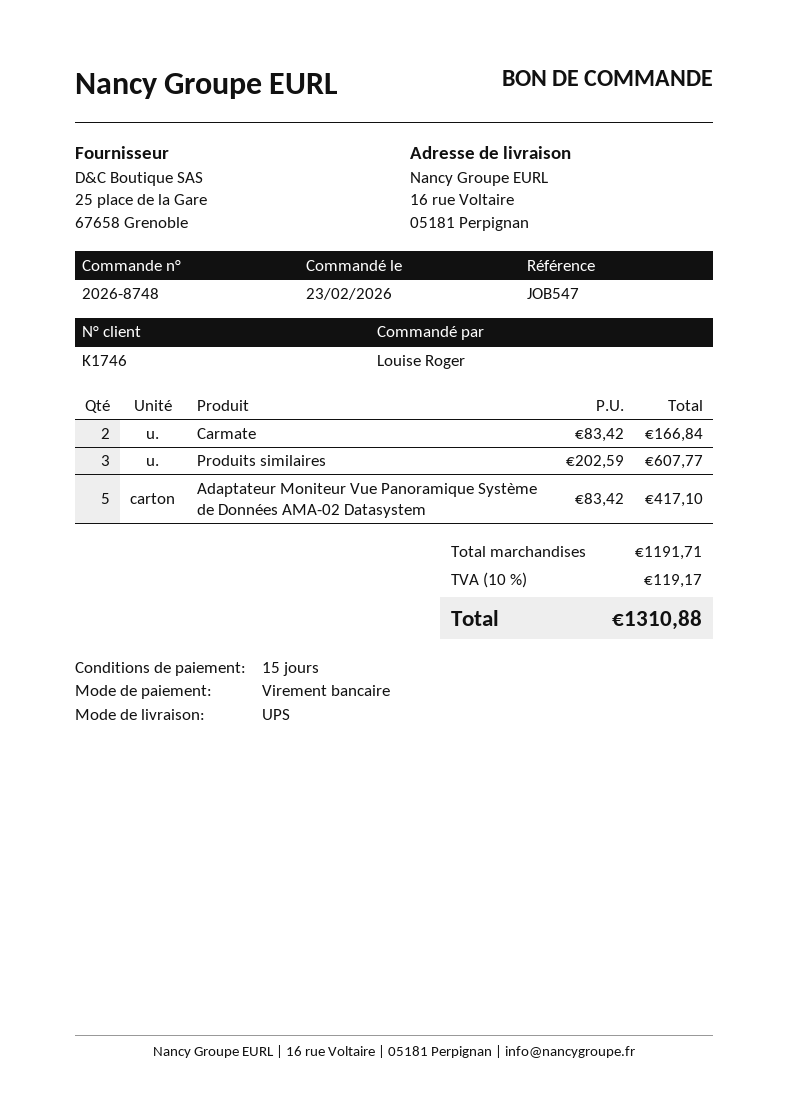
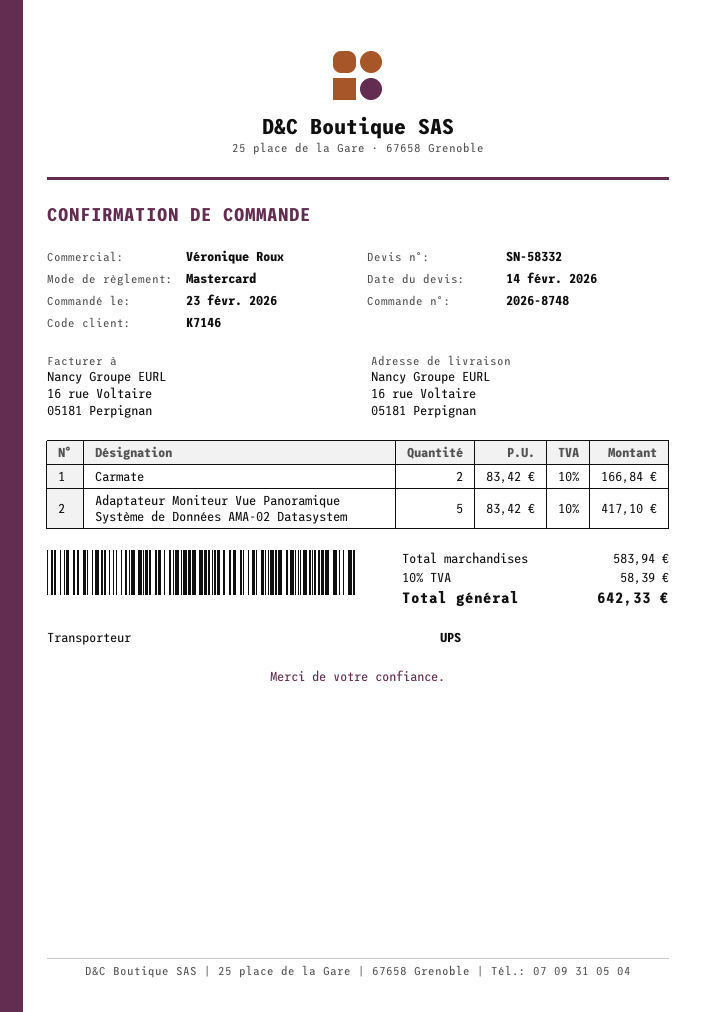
customer number: K1746 -> K7146
payment method: bank transfer -> Mastercard
Produits similaires: 3 x 202.59 = 607.77 -> none
subtotal: 1191.71 -> 583.94
tax: 10% = 119.17 -> 10% = 58.39
total: 1310.88 -> 642.33

